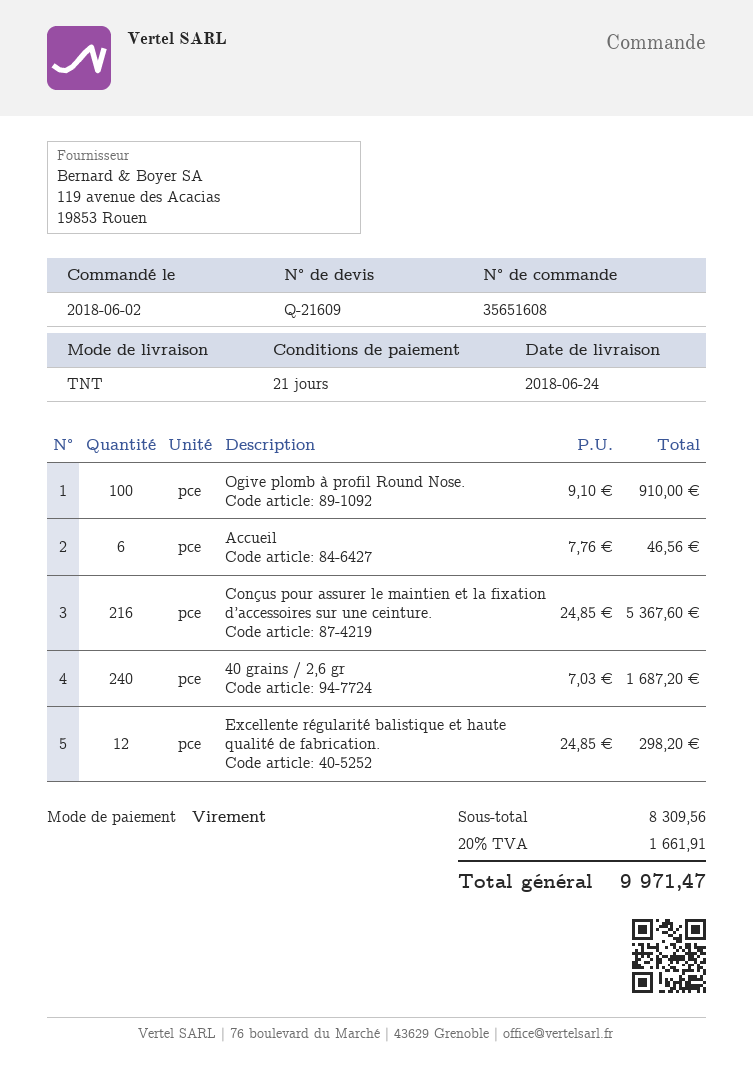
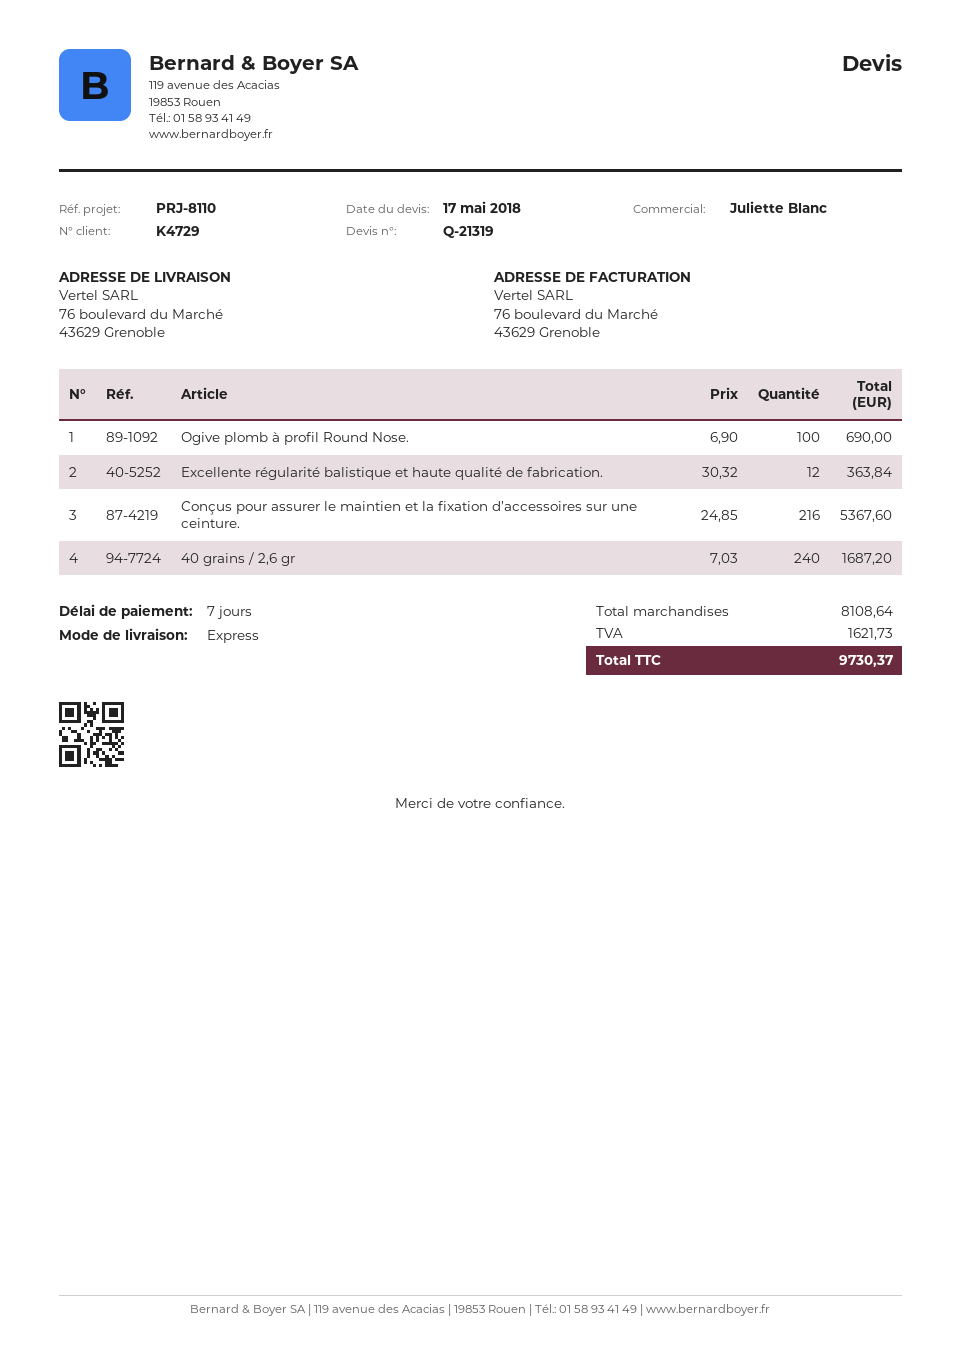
quote number: Q-21609 -> Q-21319
payment terms: 21 days -> 7 days
shipping method: TNT -> express
Ogive plomb à profil Round Nose.: 100 x 9.10 = 910.00 -> 100 x 6.90 = 690.00
Accueil: 6 x 7.76 = 46.56 -> none
Excellente régularité balistique et haute qualité de fabrication.: 12 x 24.85 = 298.20 -> 12 x 30.32 = 363.84
subtotal: 8309.56 -> 8108.64
tax: 1661.91 -> 1621.73
total: 9971.47 -> 9730.37

